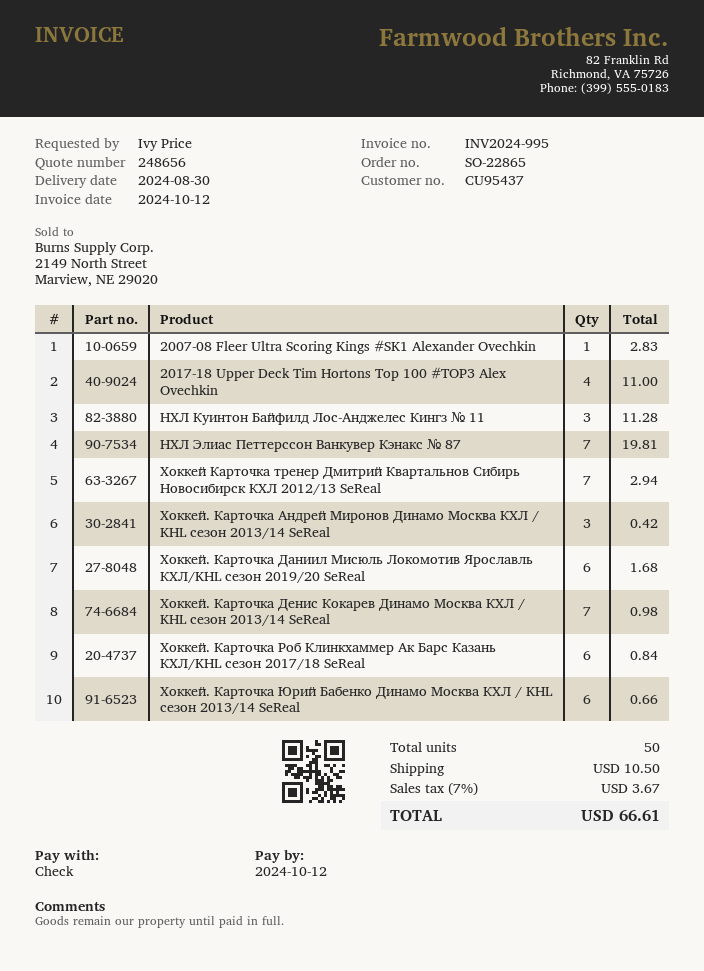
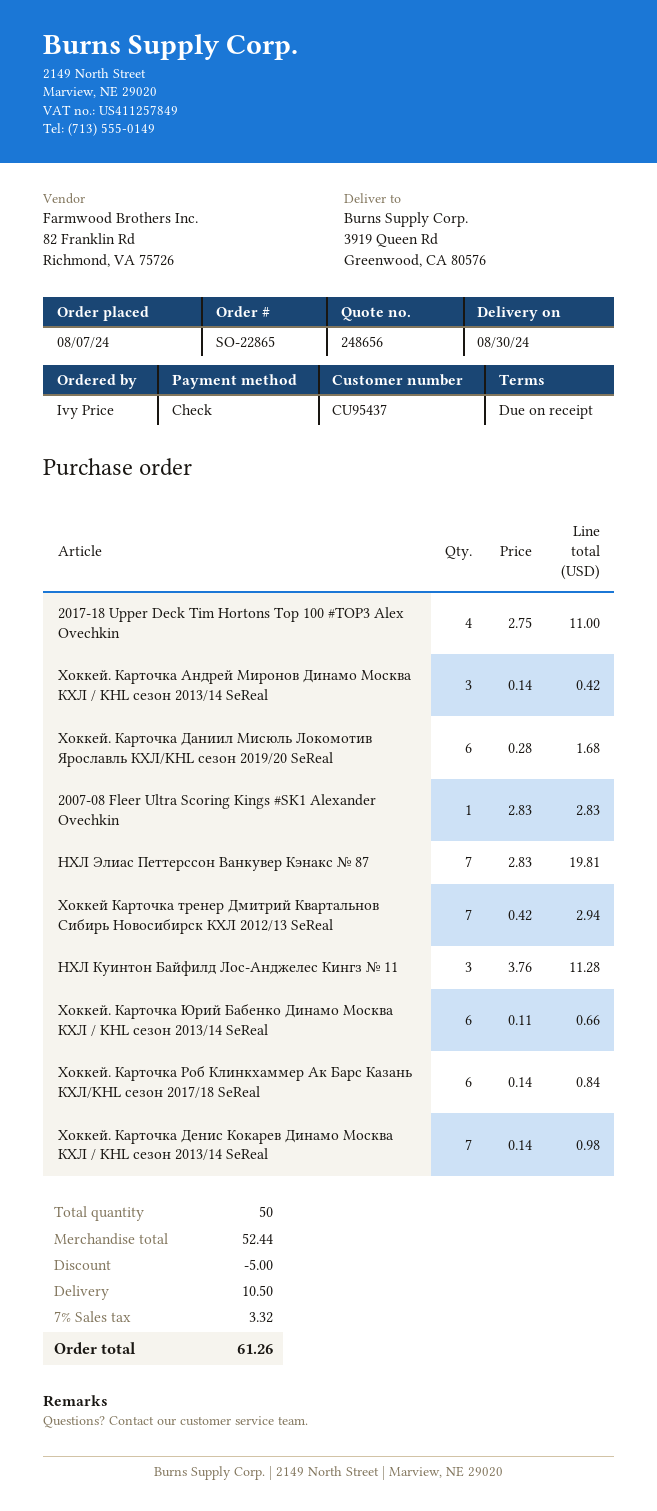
discount: none -> 5.00
tax: 7% = 3.67 -> 7% = 3.32
total: 66.61 -> 61.26

